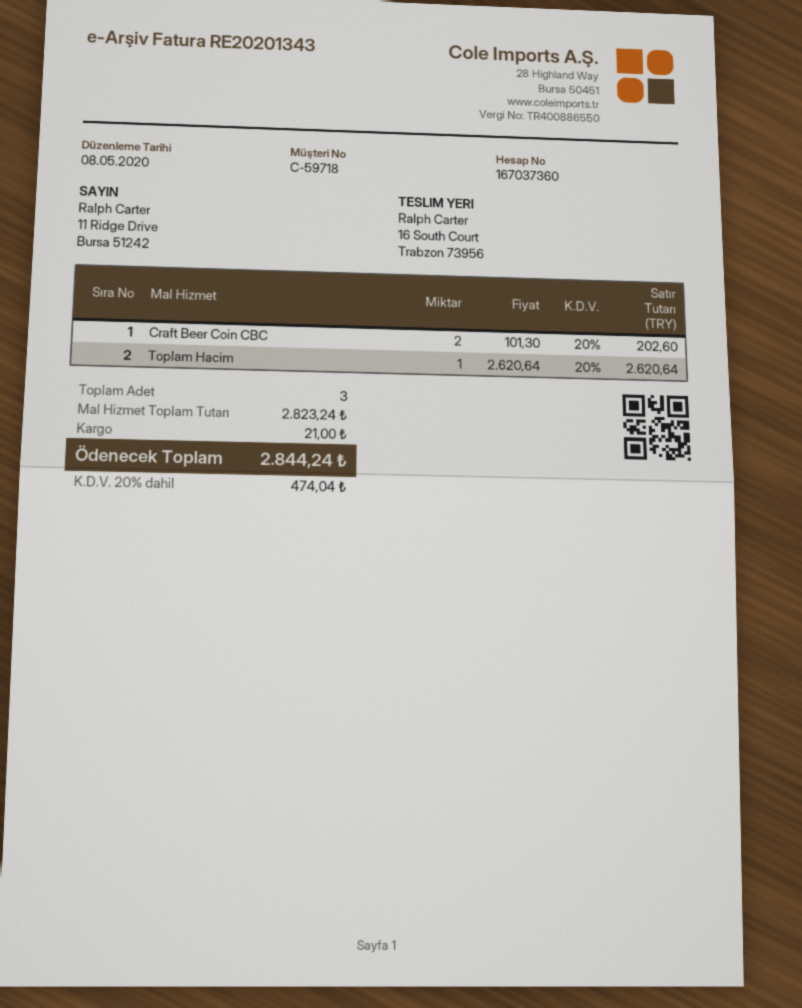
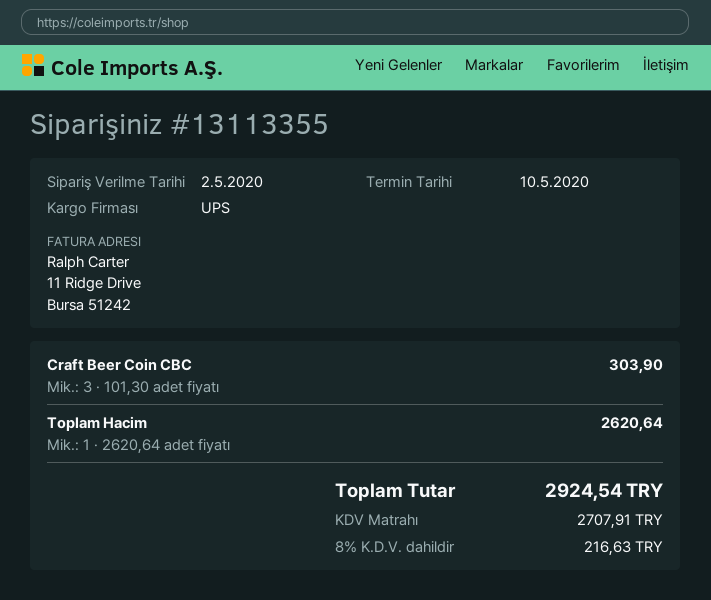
Craft Beer Coin CBC: 2 x 101.30 = 202.60 -> 3 x 101.30 = 303.90
shipping: 21.00 -> none
tax: 20% = 474.04 -> 8% = 216.63
total: 2844.24 -> 2924.54

